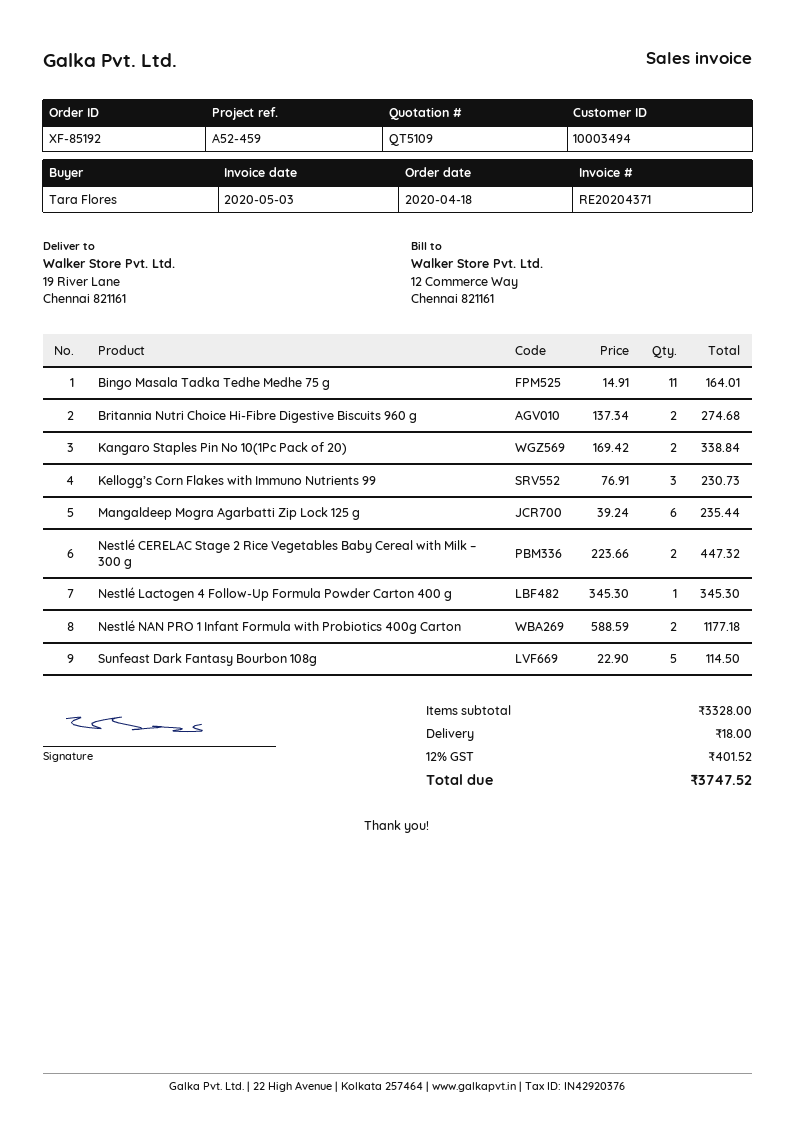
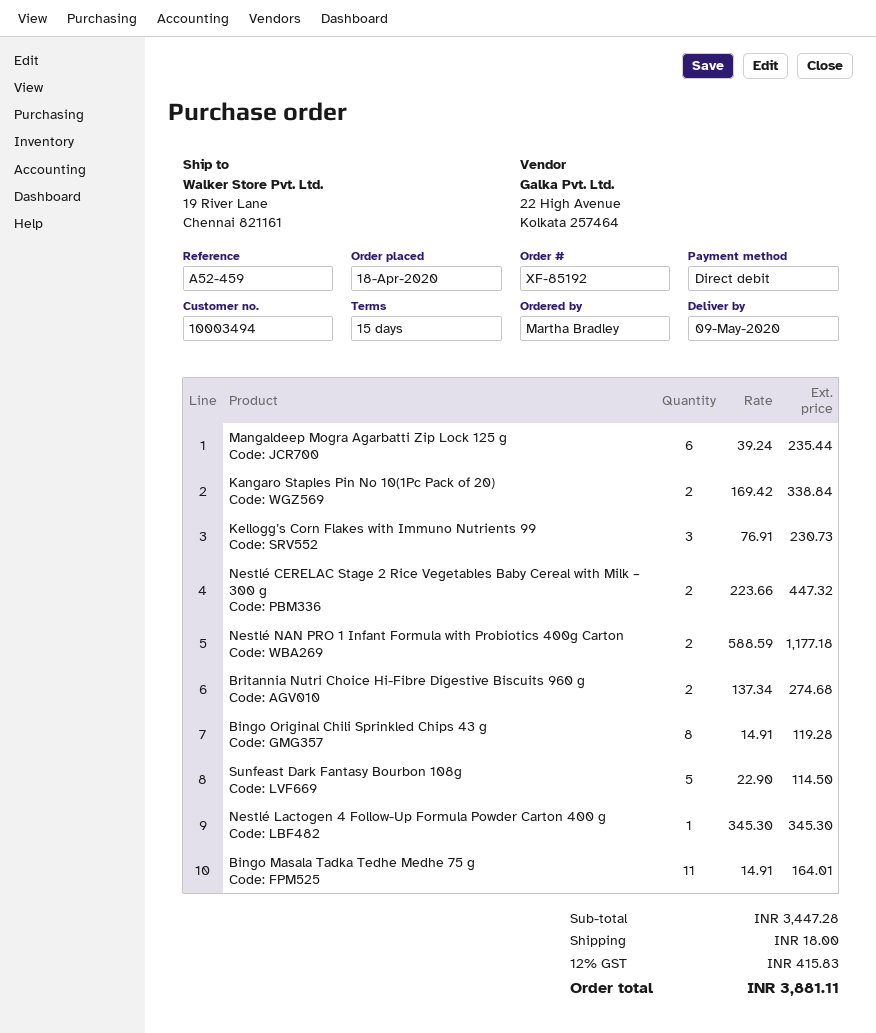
ordered by: Tara Flores -> Martha Bradley
Bingo Original Chili Sprinkled Chips 43 g: none -> 8 x 14.91 = 119.28
subtotal: 3328.00 -> 3447.28
tax: 12% = 401.52 -> 12% = 415.83
total: 3747.52 -> 3881.11

